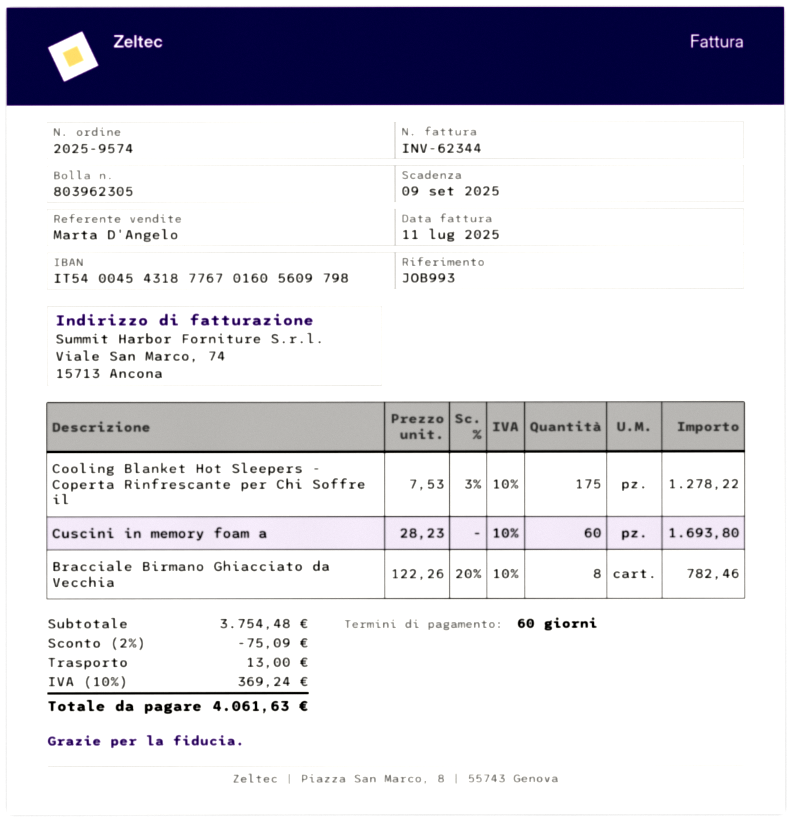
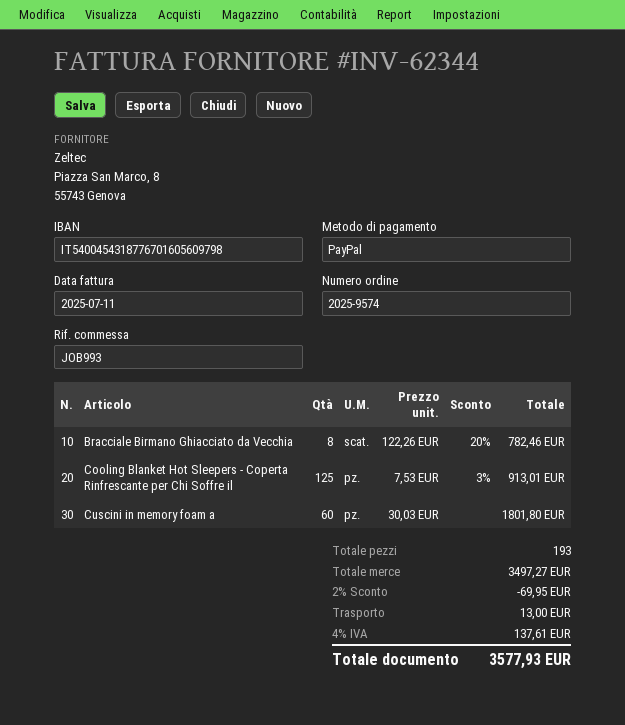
Cooling Blanket Hot Sleepers - Coperta Rinfrescante per Chi Soffre il: 175 x 7.53 - 3% = 1278.22 -> 125 x 7.53 - 3% = 913.01
Cuscini in memory foam a: 60 x 28.23 = 1693.80 -> 60 x 30.03 = 1801.80
subtotal: 3754.48 -> 3497.27
discount: 2% = 75.09 -> 2% = 69.95
tax: 10% = 369.24 -> 4% = 137.61
total: 4061.63 -> 3577.93

